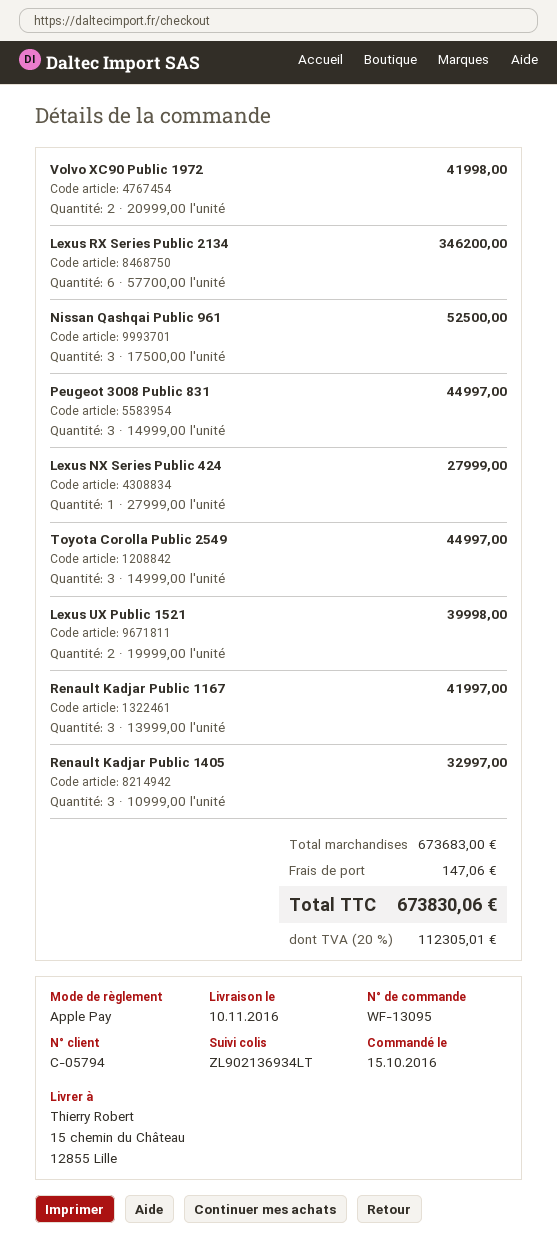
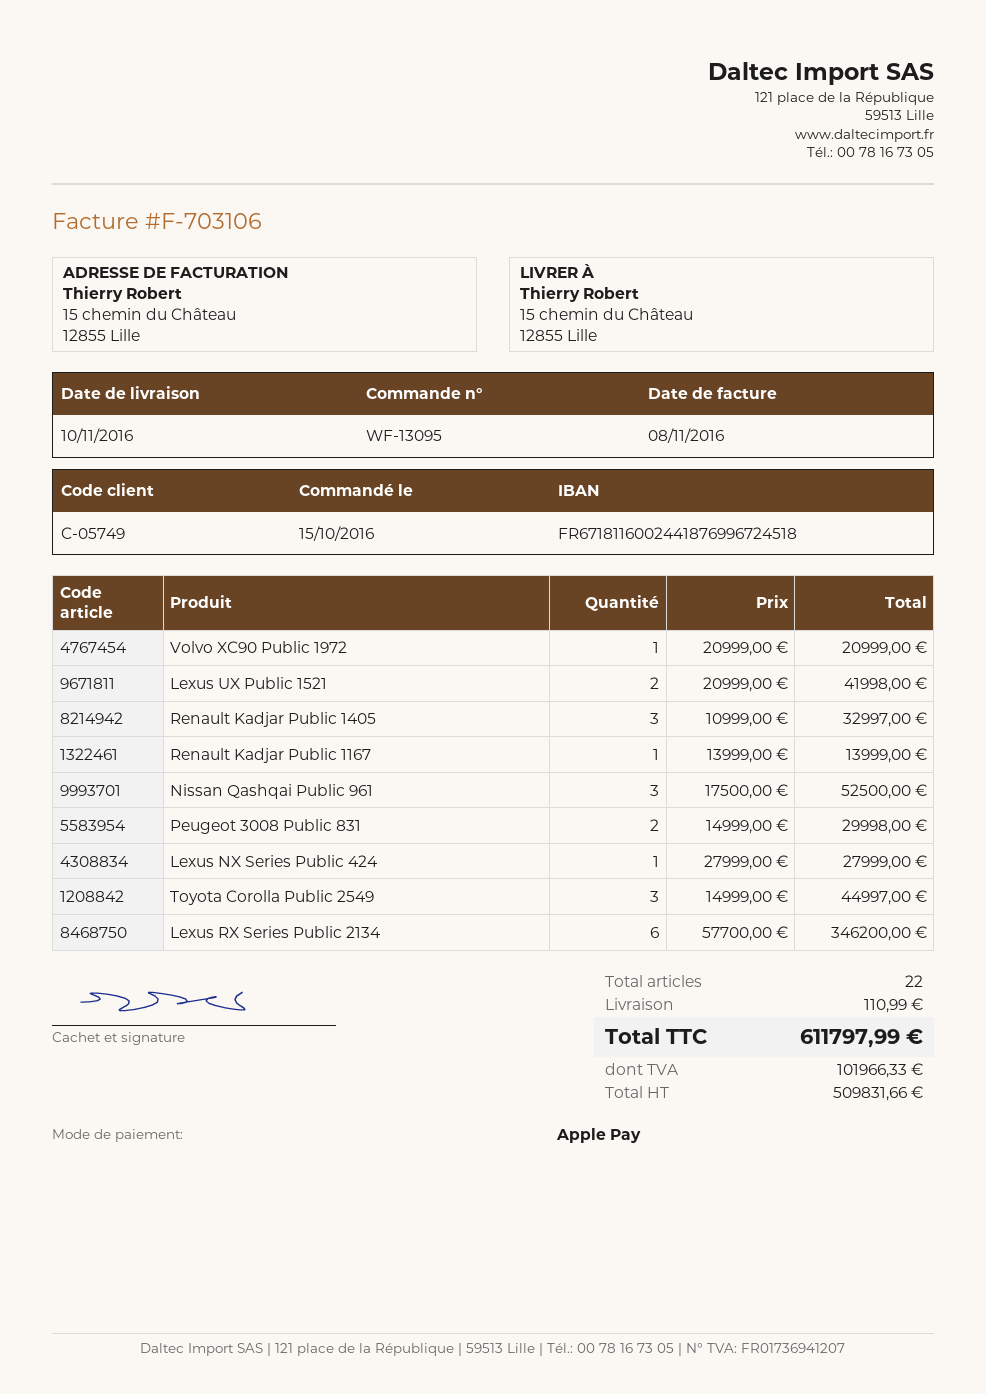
customer number: C-05794 -> C-05749
Volvo XC90 Public 1972: 2 x 20999.00 = 41998.00 -> 1 x 20999.00 = 20999.00
Peugeot 3008 Public 831: 3 x 14999.00 = 44997.00 -> 2 x 14999.00 = 29998.00
Lexus UX Public 1521: 2 x 19999.00 = 39998.00 -> 2 x 20999.00 = 41998.00
Renault Kadjar Public 1167: 3 x 13999.00 = 41997.00 -> 1 x 13999.00 = 13999.00
shipping: 147.06 -> 110.99
tax: 112305.01 -> 101966.33
total: 673830.06 -> 611797.99

